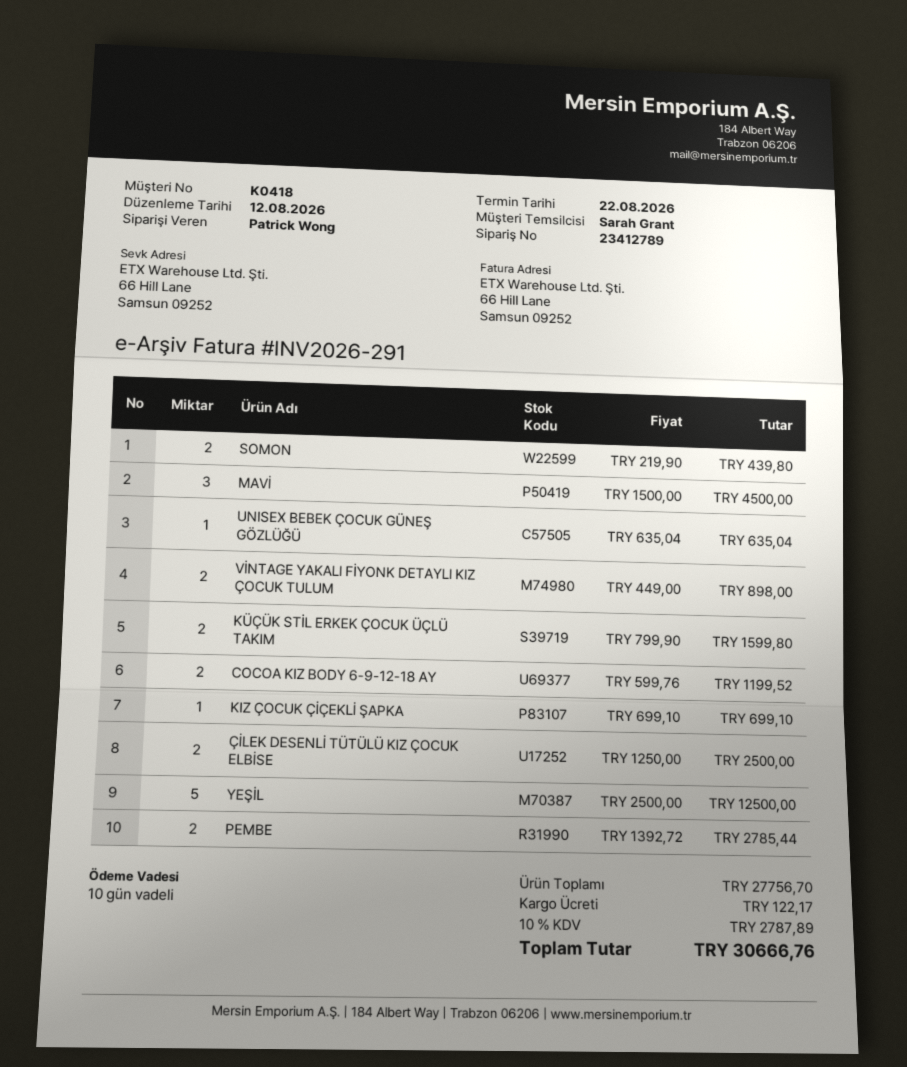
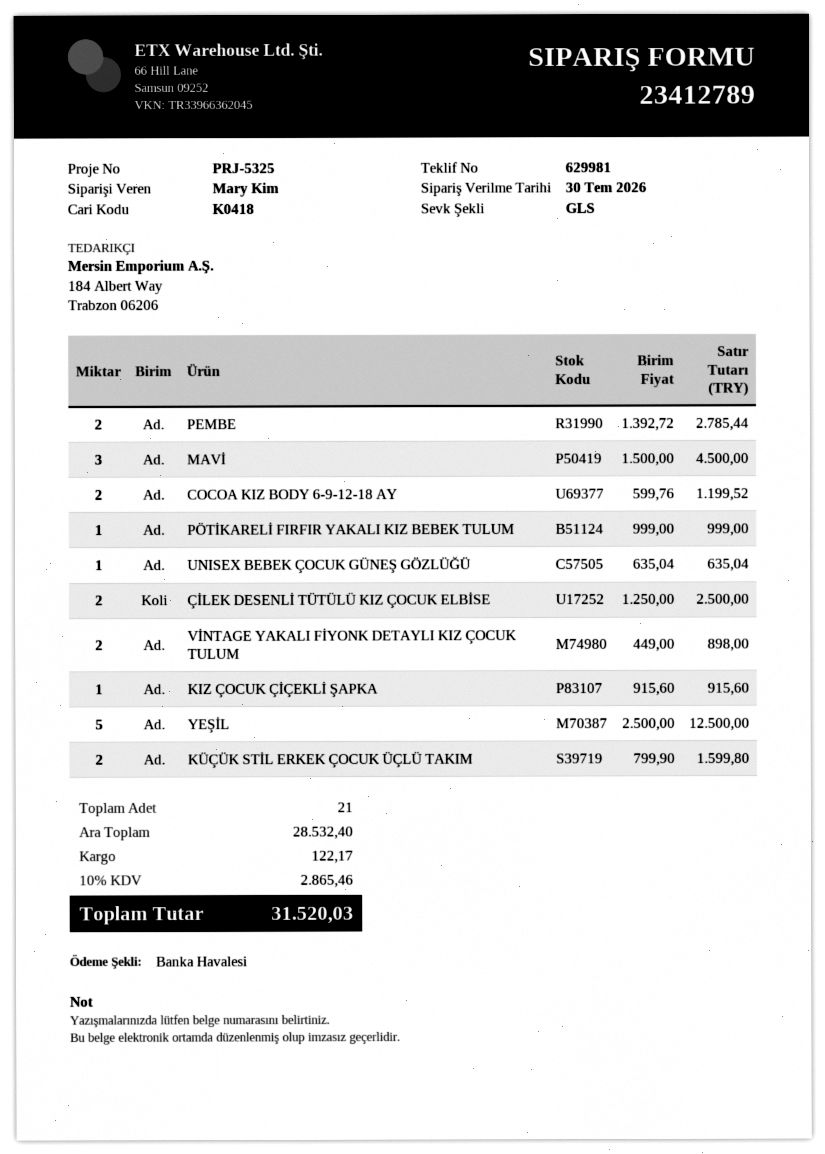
ordered by: Patrick Wong -> Mary Kim
SOMON: 2 x 219.90 = 439.80 -> none
KIZ ÇOCUK ÇİÇEKLİ ŞAPKA: 1 x 699.10 = 699.10 -> 1 x 915.60 = 915.60
PÖTİKARELİ FIRFIR YAKALI KIZ BEBEK TULUM: none -> 1 x 999.00 = 999.00
subtotal: 27756.70 -> 28532.40
tax: 10% = 2787.89 -> 10% = 2865.46
total: 30666.76 -> 31520.03

